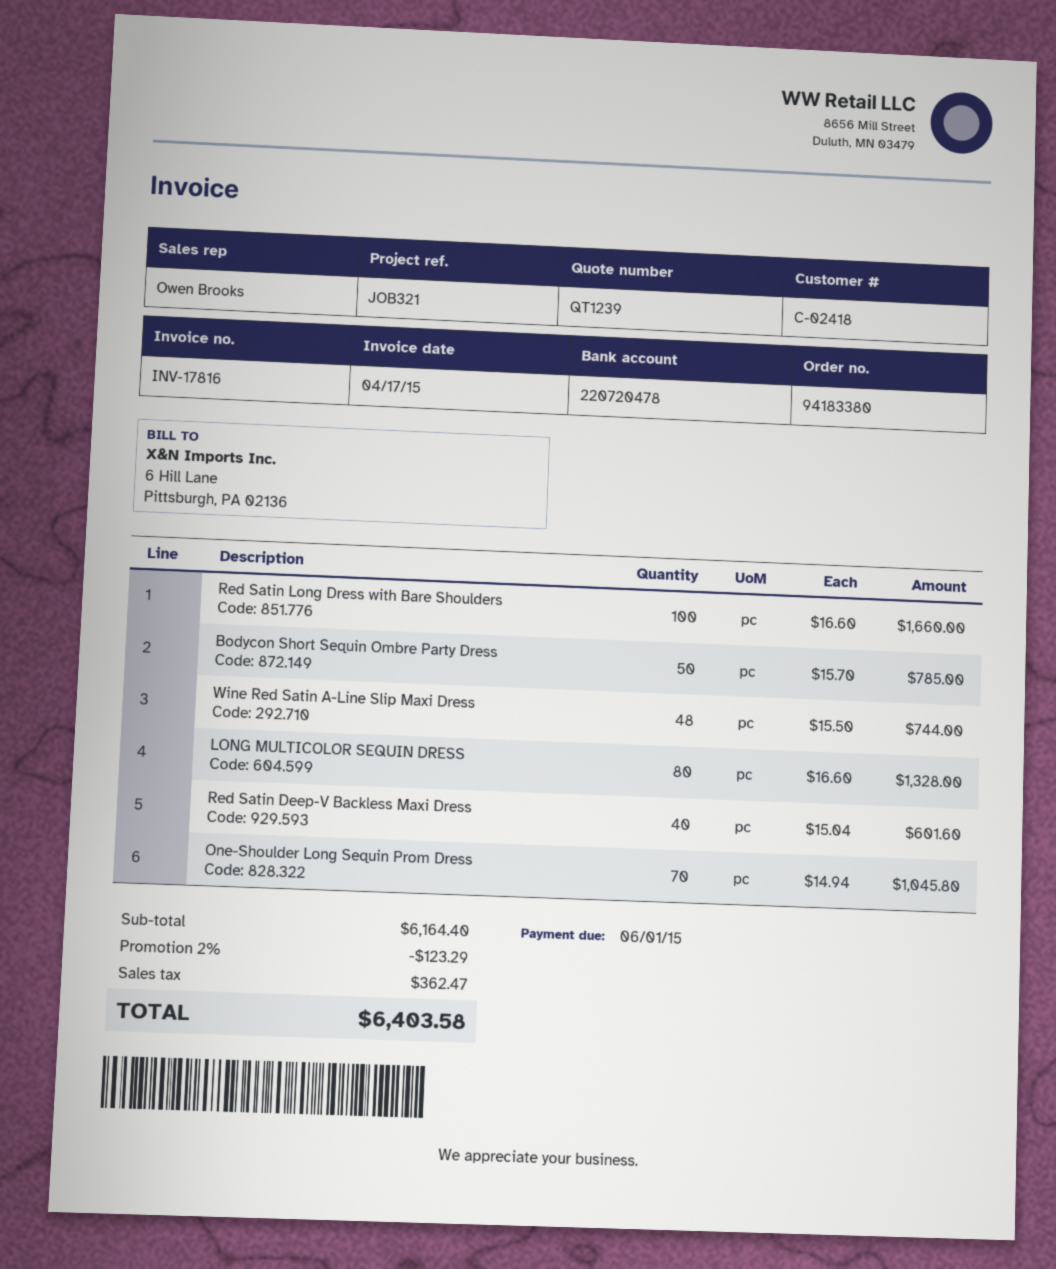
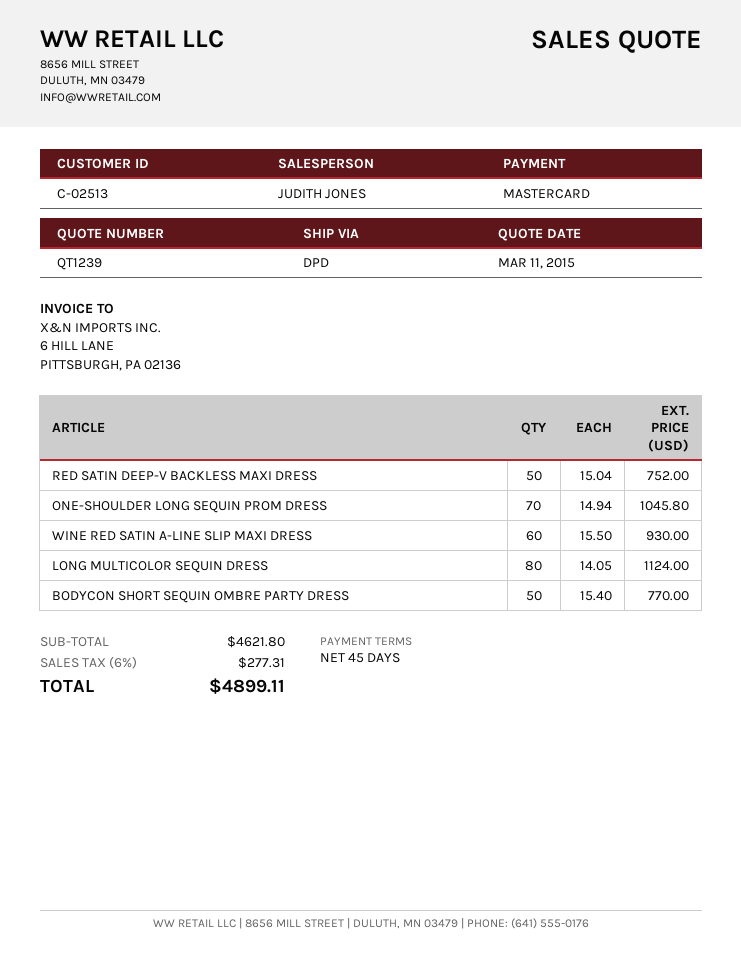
customer number: C-02418 -> C-02513
sales rep: Owen Brooks -> JUDITH JONES
Red Satin Long Dress with Bare Shoulders: 100 x 16.60 = 1660.00 -> none
Bodycon Short Sequin Ombre Party Dress: 50 x 15.70 = 785.00 -> 50 x 15.40 = 770.00
Wine Red Satin A-Line Slip Maxi Dress: 48 x 15.50 = 744.00 -> 60 x 15.50 = 930.00
LONG MULTICOLOR SEQUIN DRESS: 80 x 16.60 = 1328.00 -> 80 x 14.05 = 1124.00
Red Satin Deep-V Backless Maxi Dress: 40 x 15.04 = 601.60 -> 50 x 15.04 = 752.00
subtotal: 6164.40 -> 4621.80
discount: 2% = 123.29 -> none
tax: 362.47 -> 277.31
total: 6403.58 -> 4899.11

